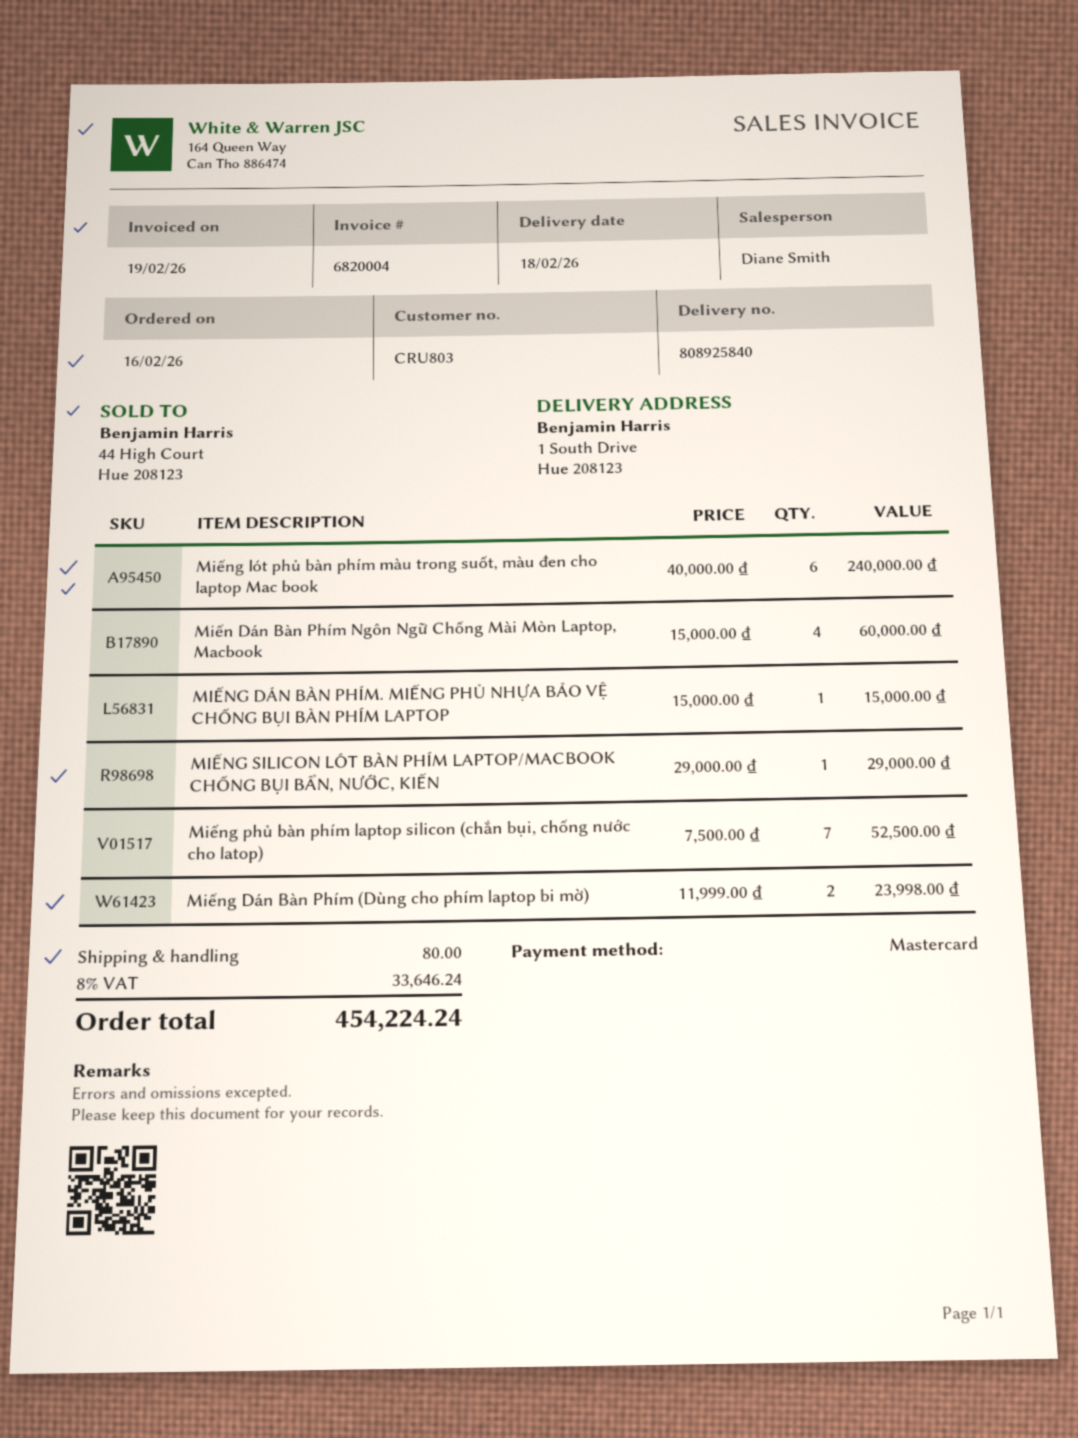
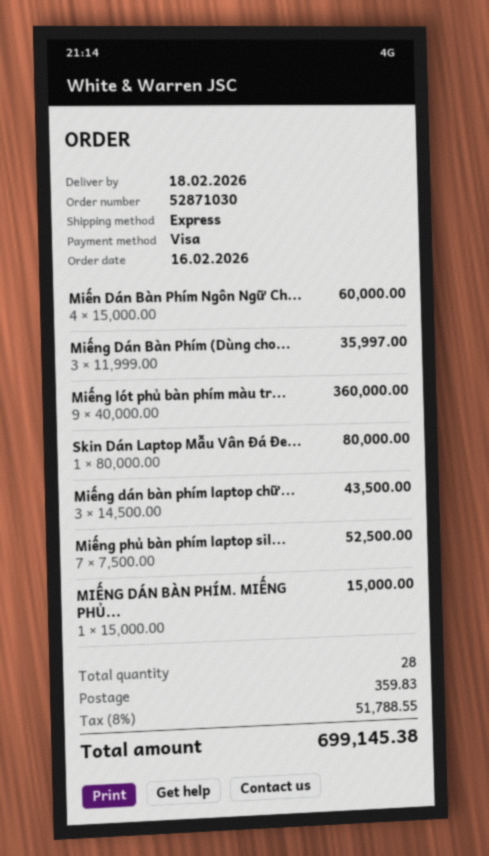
payment method: Mastercard -> Visa
Miếng lót phủ bàn phím màu trong suốt, màu đen cho laptop Mac book: 6 x 40000.00 = 240000.00 -> 9 x 40000.00 = 360000.00
MIẾNG SILICON LÓT BÀN PHÍM LAPTOP/MACBOOK CHỐNG BỤI BẨN, NƯỚC, KIẾN: 1 x 29000.00 = 29000.00 -> none
Miếng Dán Bàn Phím (Dùng cho phím laptop bi mờ): 2 x 11999.00 = 23998.00 -> 3 x 11999.00 = 35997.00
Skin Dán Laptop Mẫu Vân Đá Đe...: none -> 1 x 80000.00 = 80000.00
Miếng dán bàn phím laptop chữ...: none -> 3 x 14500.00 = 43500.00
shipping: 80.00 -> 359.83
tax: 8% = 33646.24 -> 8% = 51788.55
total: 454224.24 -> 699145.38

